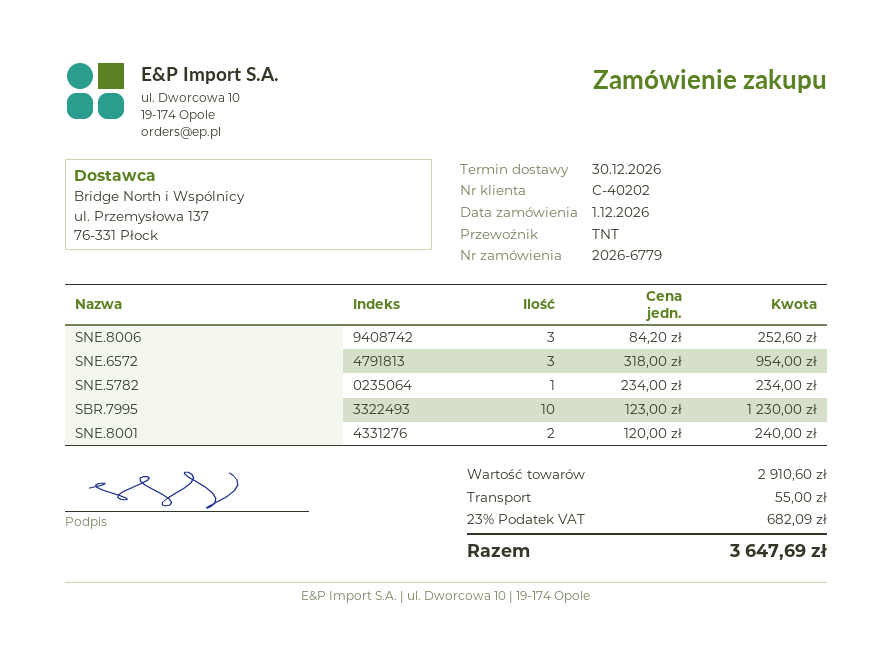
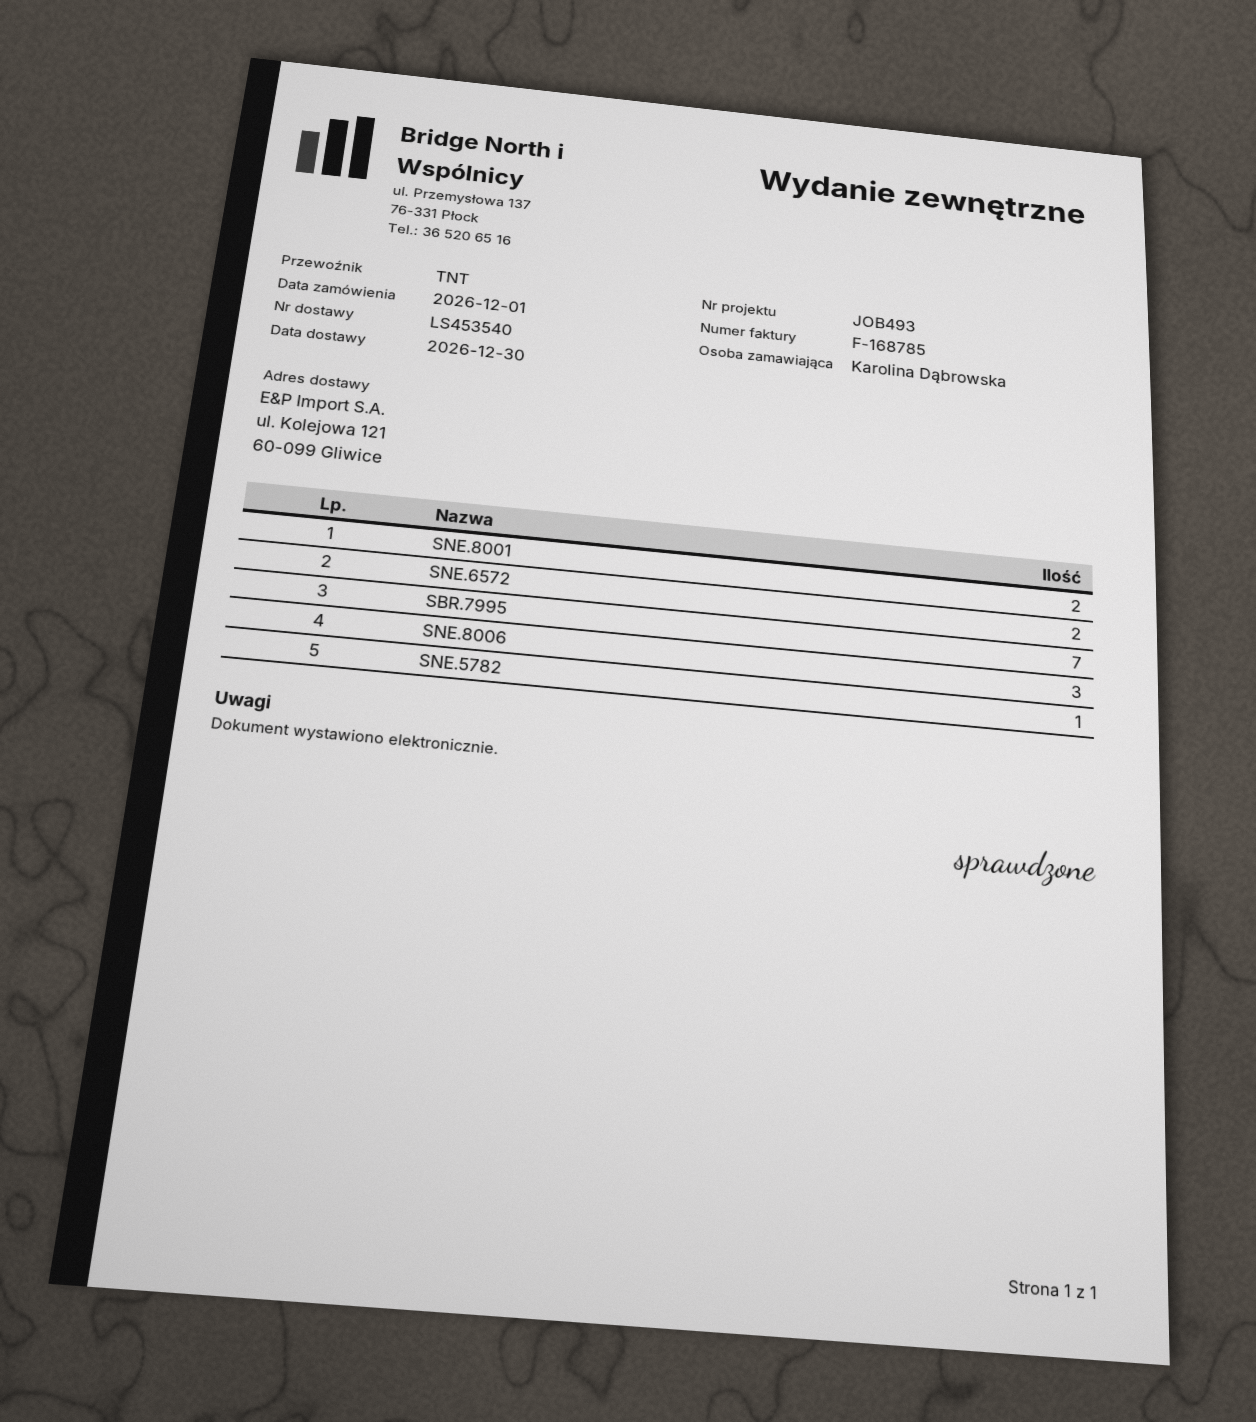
SNE.6572: 3 -> 2
SBR.7995: 10 -> 7

